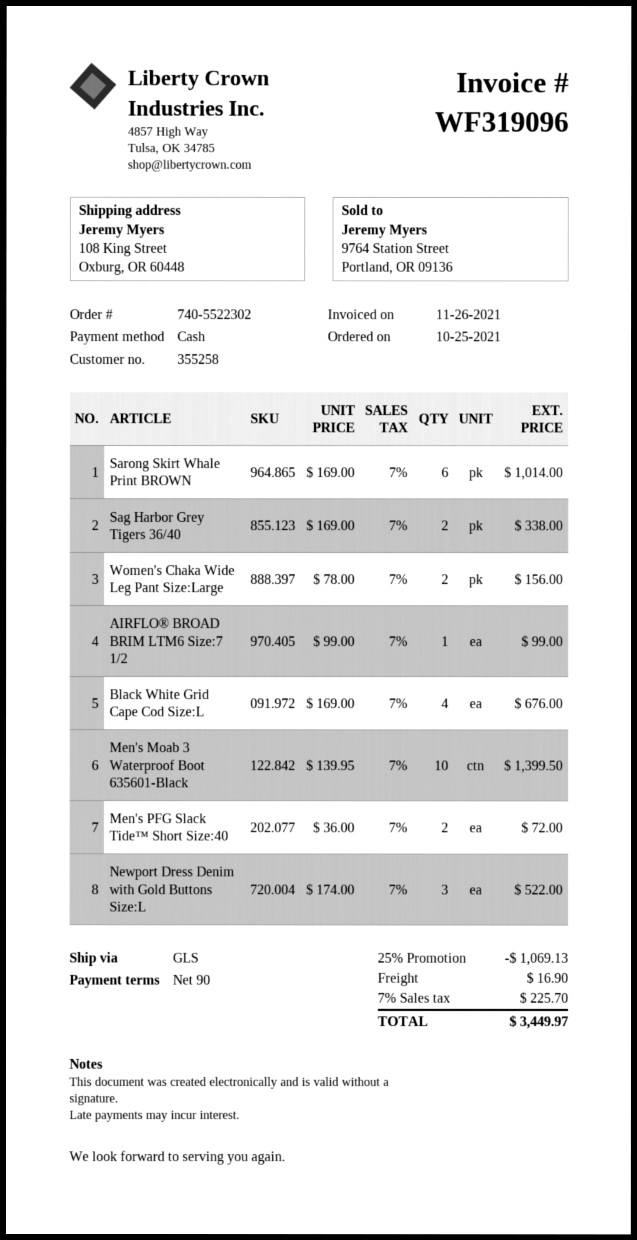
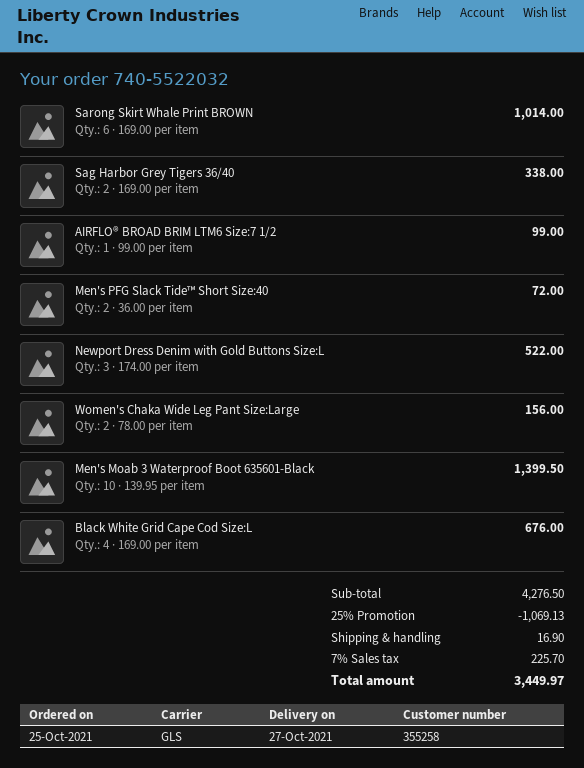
order number: 740-5522302 -> 740-5522032

